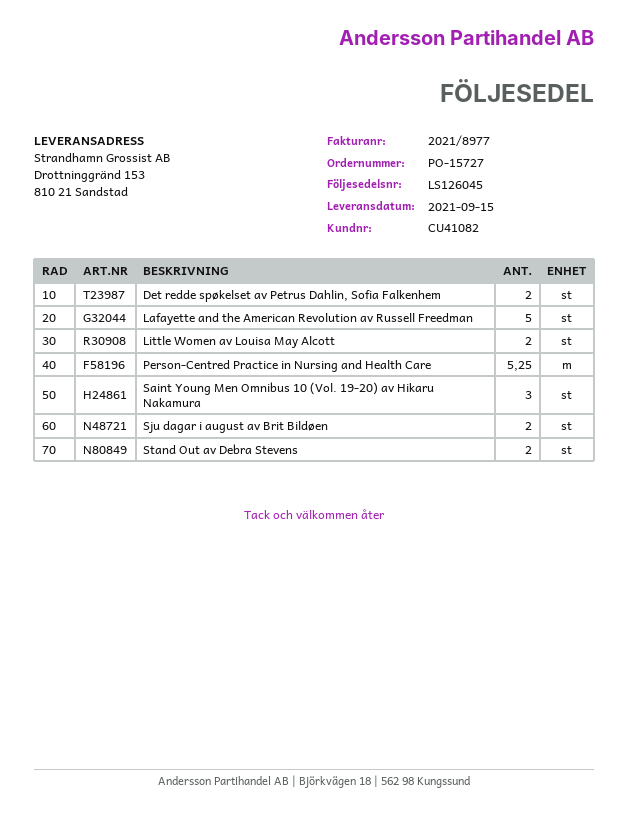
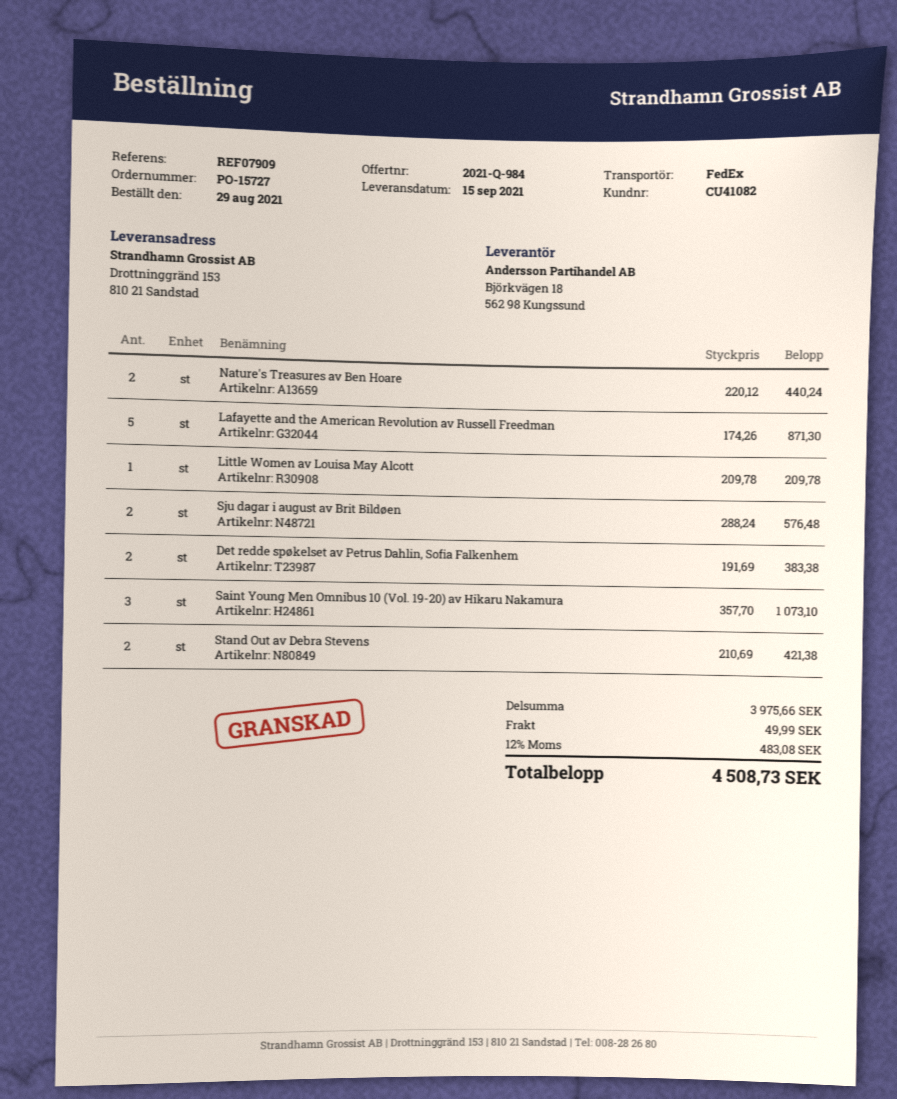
Little Women av Louisa May Alcott: 2 -> 1
Person-Centred Practice in Nursing and Health Care: 5.25 -> none
Nature's Treasures av Ben Hoare: none -> 2

